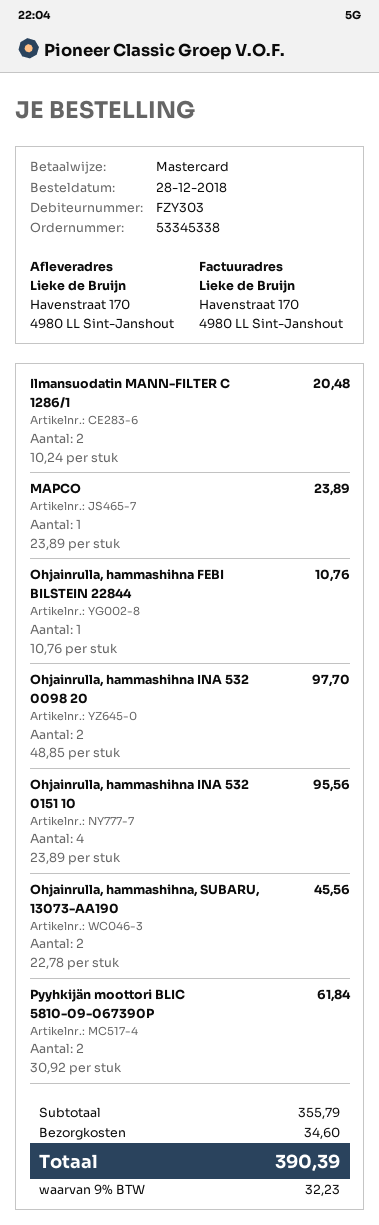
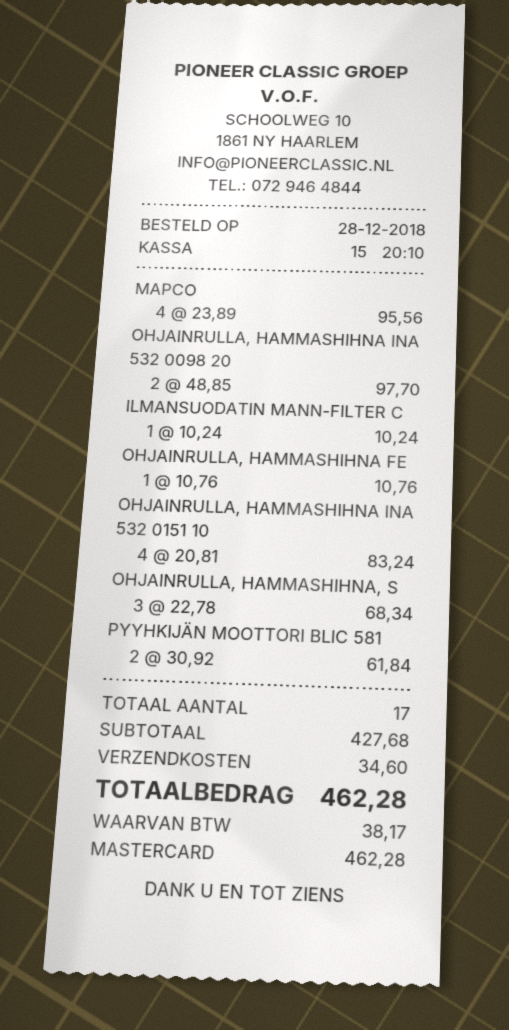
Ilmansuodatin MANN-FILTER C 1286/1: 2 x 10.24 = 20.48 -> 1 x 10.24 = 10.24
MAPCO: 1 x 23.89 = 23.89 -> 4 x 23.89 = 95.56
Ohjainrulla, hammashihna INA 532 0151 10: 4 x 23.89 = 95.56 -> 4 x 20.81 = 83.24
Ohjainrulla, hammashihna, SUBARU, 13073-AA190: 2 x 22.78 = 45.56 -> 3 x 22.78 = 68.34
subtotal: 355.79 -> 427.68
tax: 32.23 -> 38.17
total: 390.39 -> 462.28

